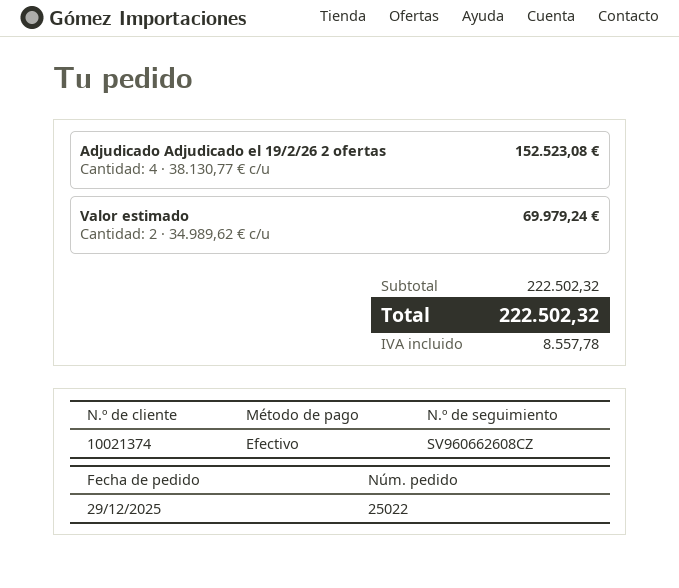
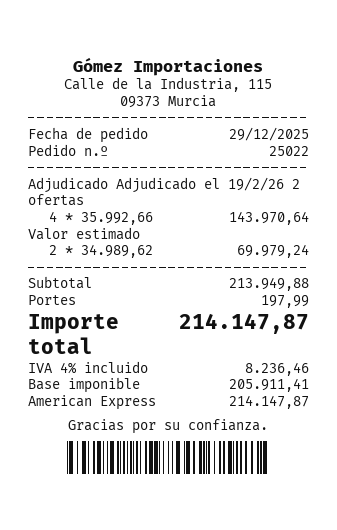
payment method: cash -> American Express
Adjudicado Adjudicado el 19/2/26 2 ofertas: 4 x 38130.77 = 152523.08 -> 4 x 35992.66 = 143970.64
subtotal: 222502.32 -> 213949.88
shipping: none -> 197.99
tax: 8557.78 -> 8236.46
total: 222502.32 -> 214147.87

